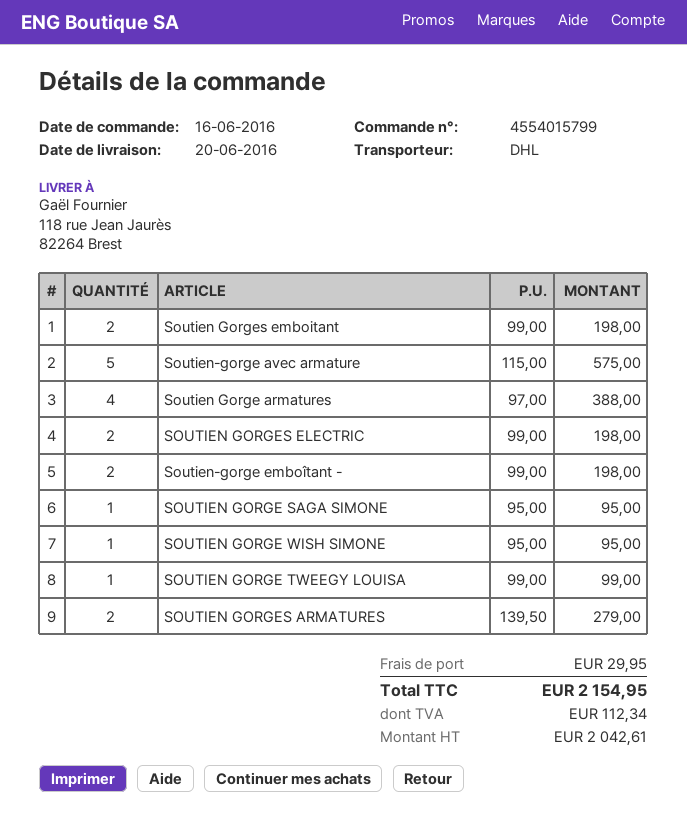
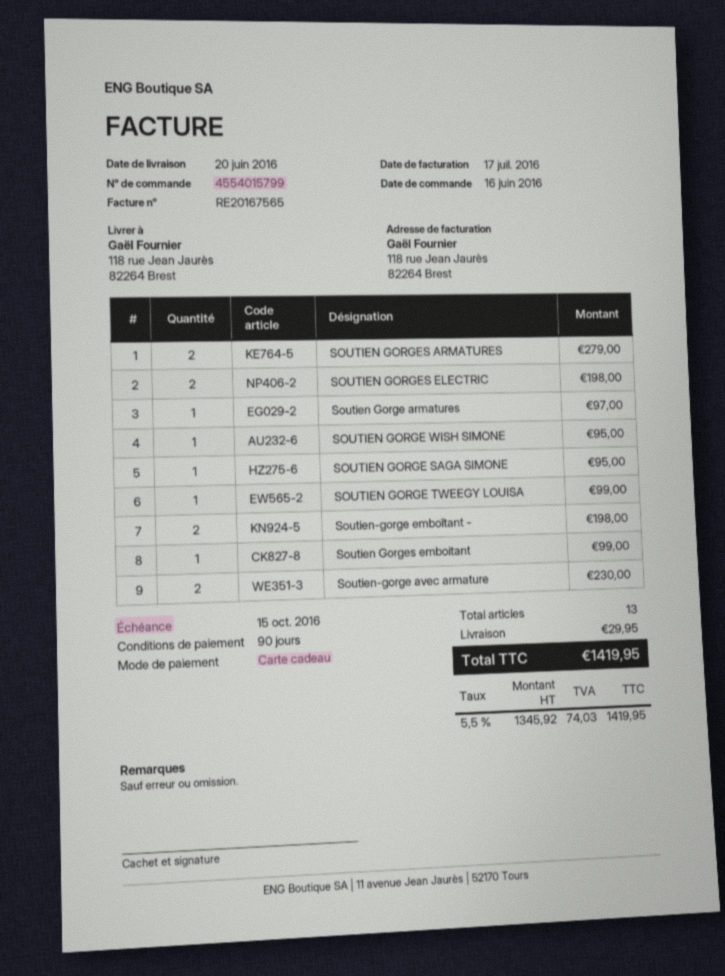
Soutien Gorges emboitant: 2 for 198.00 -> 1 for 99.00
Soutien-gorge avec armature: 5 for 575.00 -> 2 for 230.00
Soutien Gorge armatures: 4 for 388.00 -> 1 for 97.00
net: 2042.61 -> 1345.92
tax: 112.34 -> 74.03
total: 2154.95 -> 1419.95

